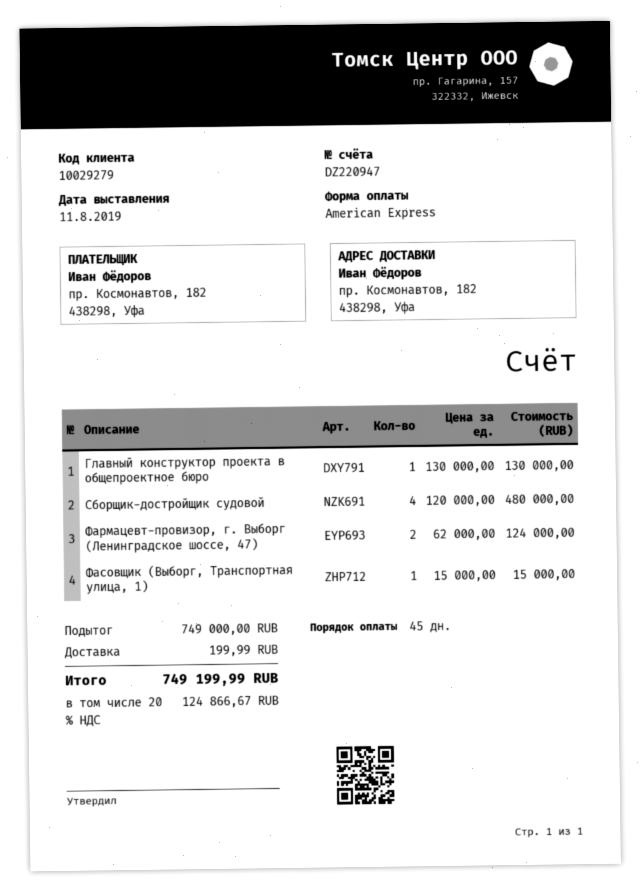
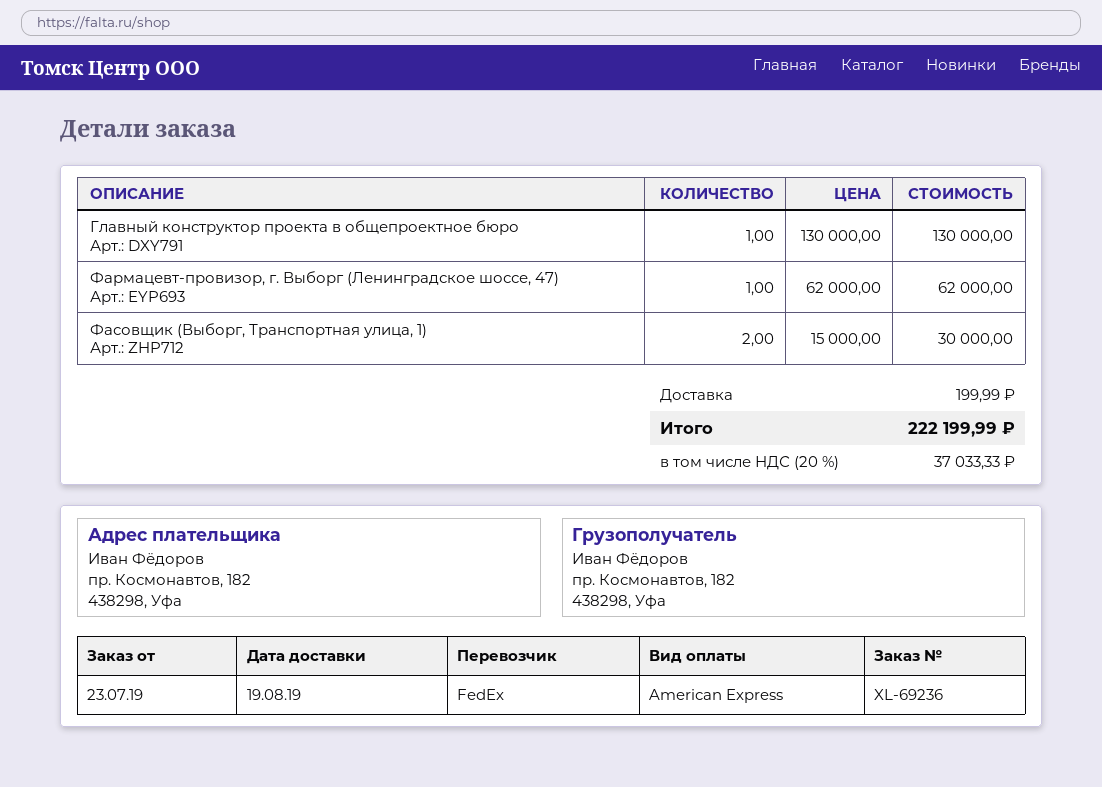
Сборщик-достройщик судовой: 4 x 120000.00 = 480000.00 -> none
Фармацевт-провизор, г. Выборг (Ленинградское шоссе, 47): 2 x 62000.00 = 124000.00 -> 1 x 62000.00 = 62000.00
Фасовщик (Выборг, Транспортная улица, 1): 1 x 15000.00 = 15000.00 -> 2 x 15000.00 = 30000.00
tax: 20% = 124866.67 -> 20% = 37033.33
total: 749199.99 -> 222199.99

